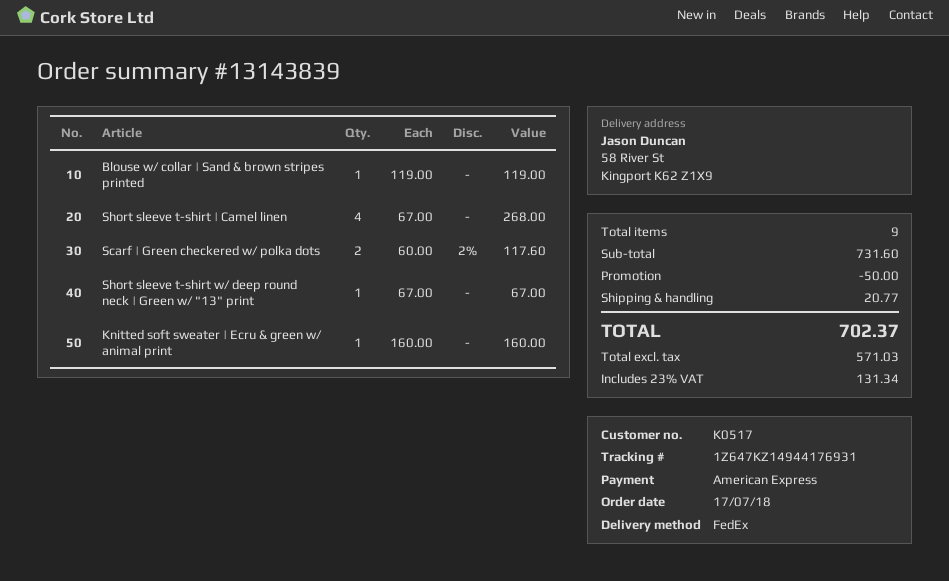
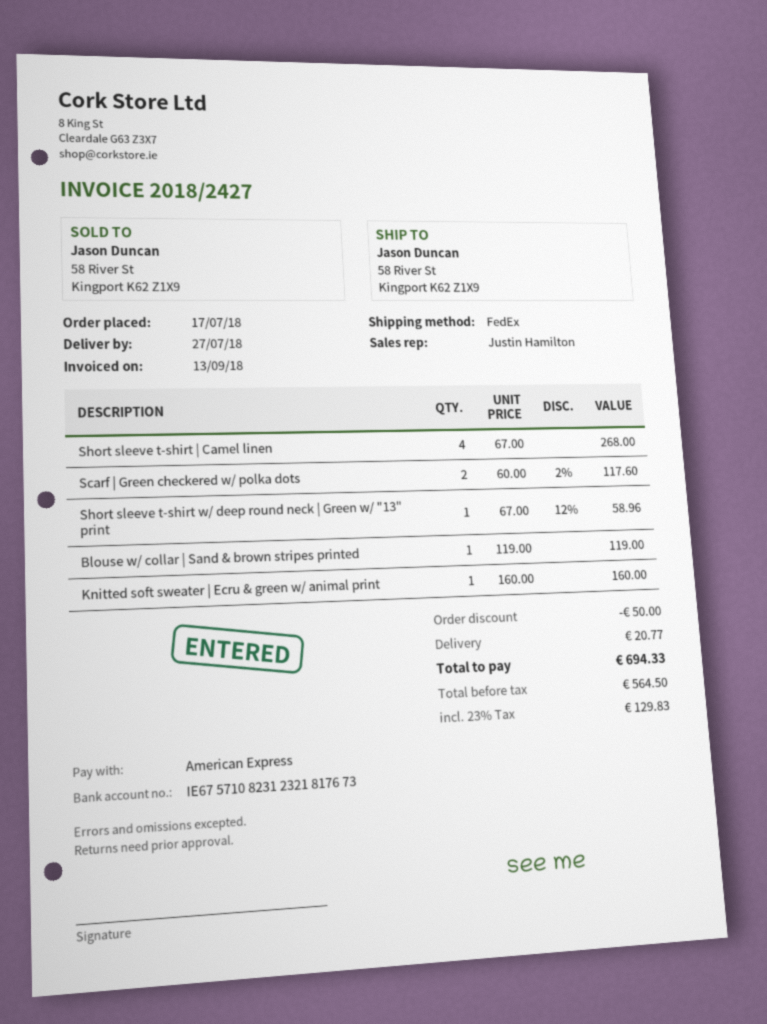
Short sleeve t-shirt w/ deep round neck | Green w/ "13" print: 1 x 67.00 = 67.00 -> 1 x 67.00 - 12% = 58.96
net: 571.03 -> 564.50
tax: 23% = 131.34 -> 23% = 129.83
total: 702.37 -> 694.33

